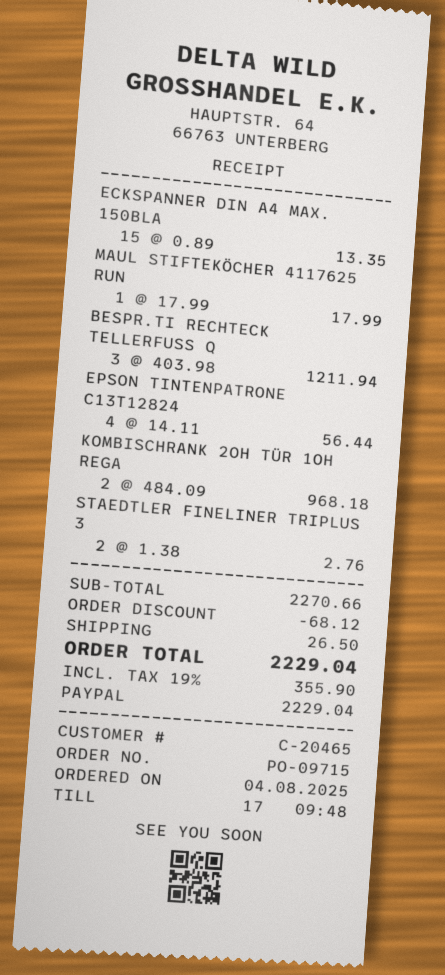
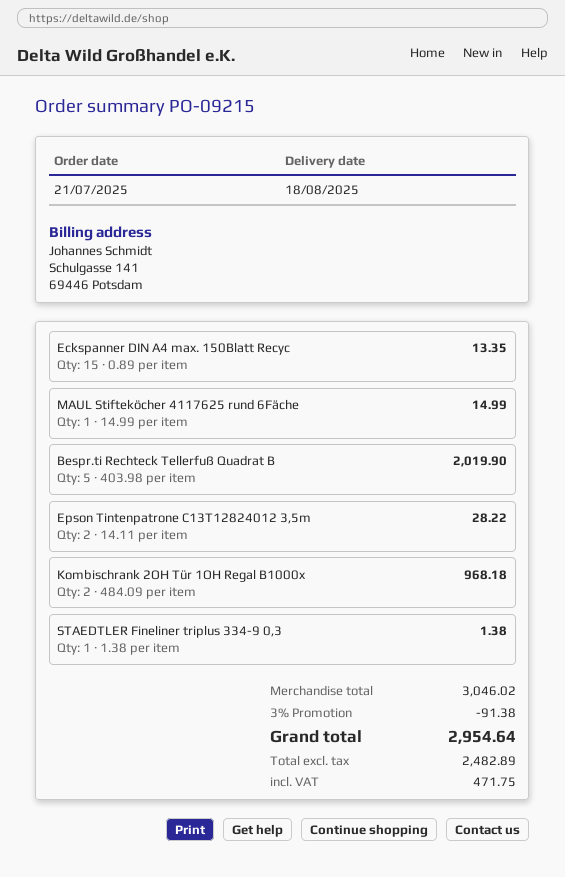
order number: PO-09715 -> PO-09215
order date: 2025-08-04 -> 2025-07-21
MAUL STIFTEKÖCHER 4117625 RUN: 1 x 17.99 = 17.99 -> 1 x 14.99 = 14.99
BESPR.TI RECHTECK TELLERFUSS Q: 3 x 403.98 = 1211.94 -> 5 x 403.98 = 2019.90
EPSON TINTENPATRONE C13T12824: 4 x 14.11 = 56.44 -> 2 x 14.11 = 28.22
STAEDTLER FINELINER TRIPLUS 3: 2 x 1.38 = 2.76 -> 1 x 1.38 = 1.38
subtotal: 2270.66 -> 3046.02
discount: 68.12 -> 91.38
shipping: 26.50 -> none
tax: 355.90 -> 471.75
total: 2229.04 -> 2954.64

